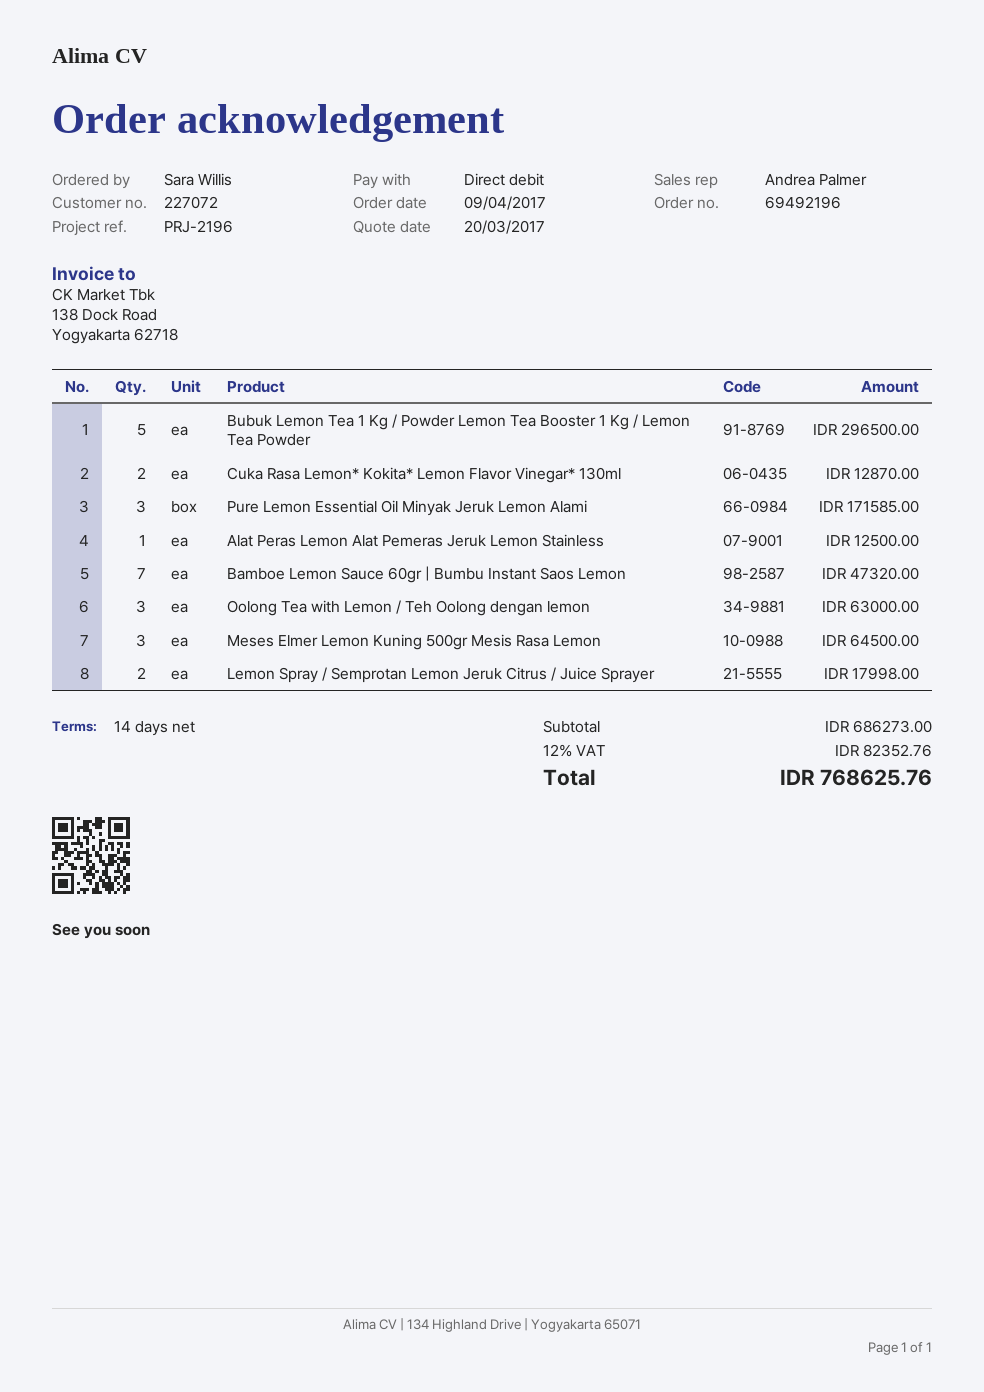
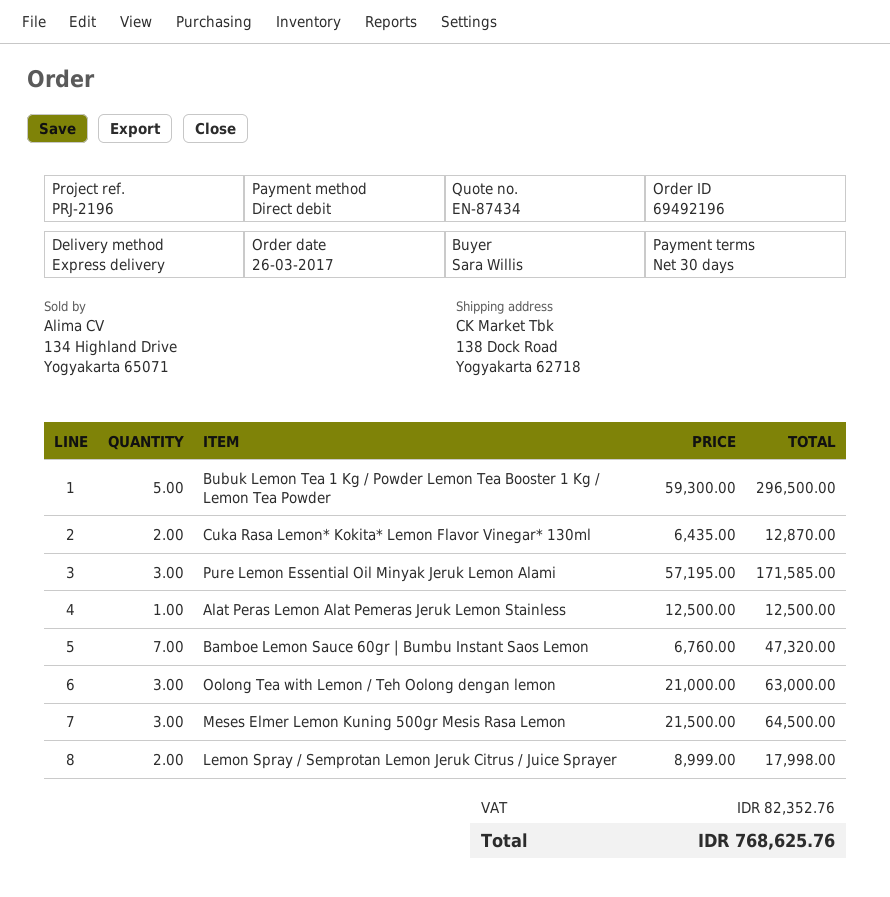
order date: 2017-04-09 -> 2017-03-26
payment terms: 14 days -> 30 days

